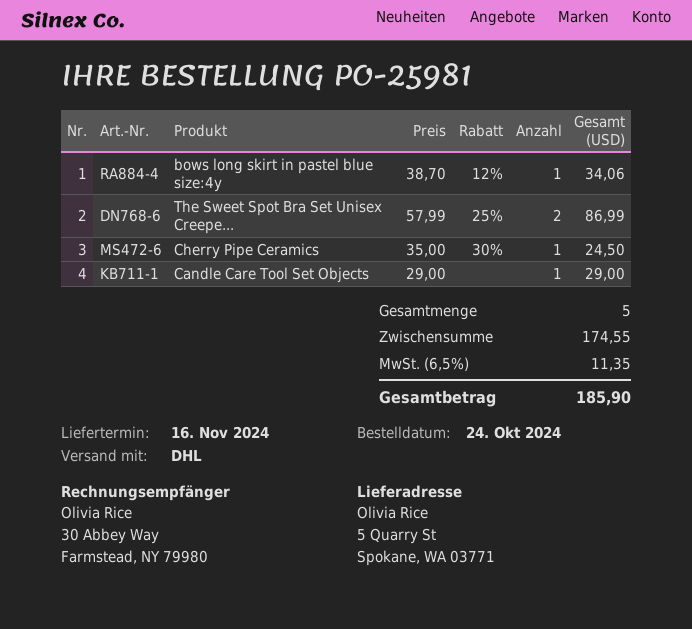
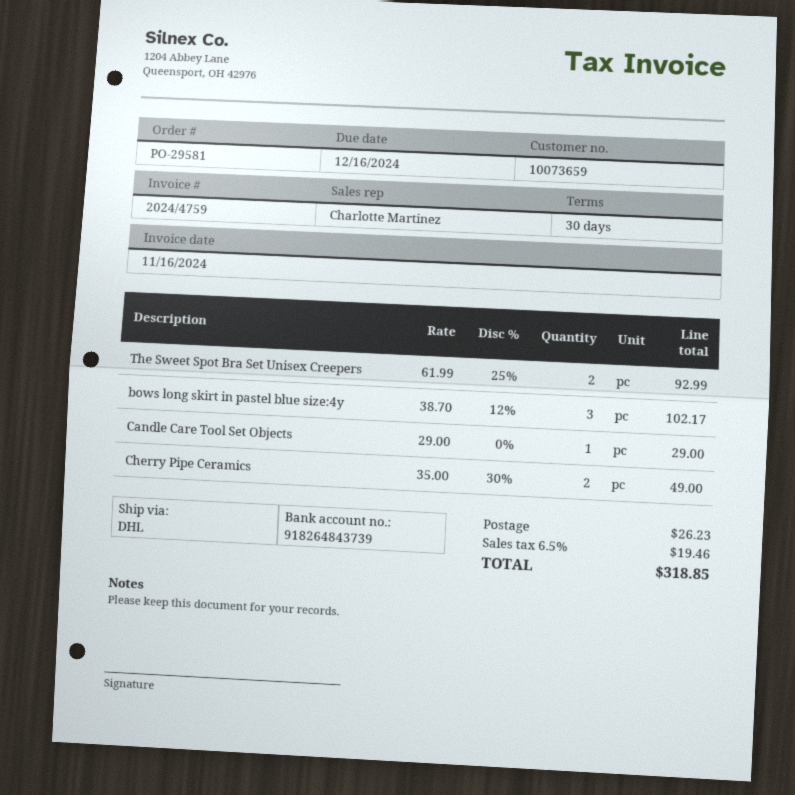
order number: PO-25981 -> PO-29581
bows long skirt in pastel blue size:4y: 1 x 38.70 - 12% = 34.06 -> 3 x 38.70 - 12% = 102.17
The Sweet Spot Bra Set Unisex Creepe...: 2 x 57.99 - 25% = 86.99 -> 2 x 61.99 - 25% = 92.99
Cherry Pipe Ceramics: 1 x 35.00 - 30% = 24.50 -> 2 x 35.00 - 30% = 49.00
shipping: none -> 26.23
tax: 6.5% = 11.35 -> 6.5% = 19.46
total: 185.90 -> 318.85

